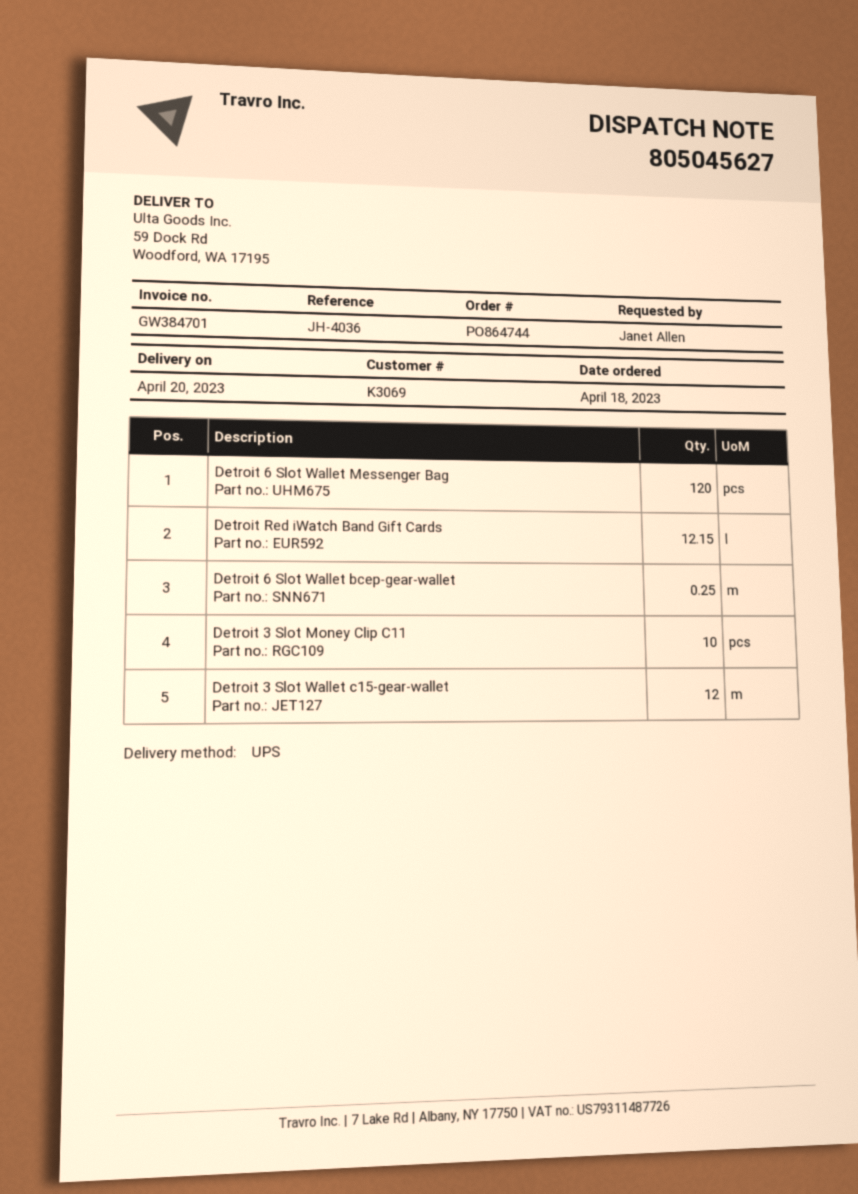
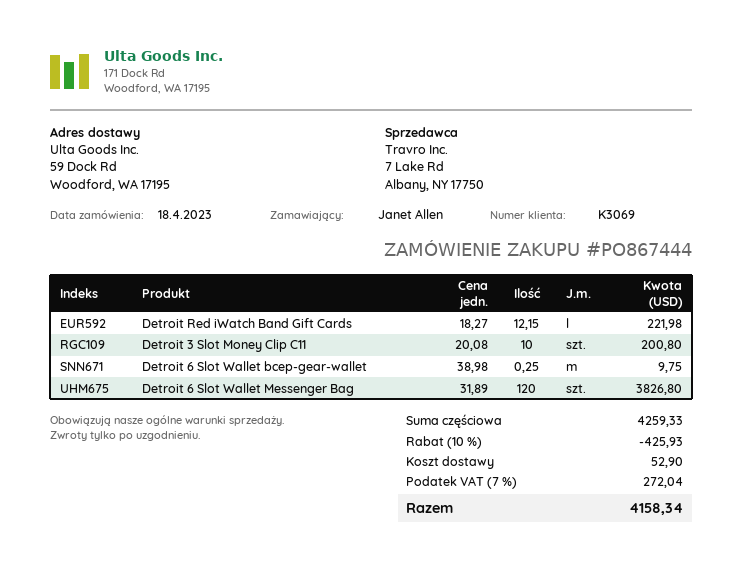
order number: PO864744 -> PO867444
Detroit 3 Slot Wallet c15-gear-wallet: 12 -> none

